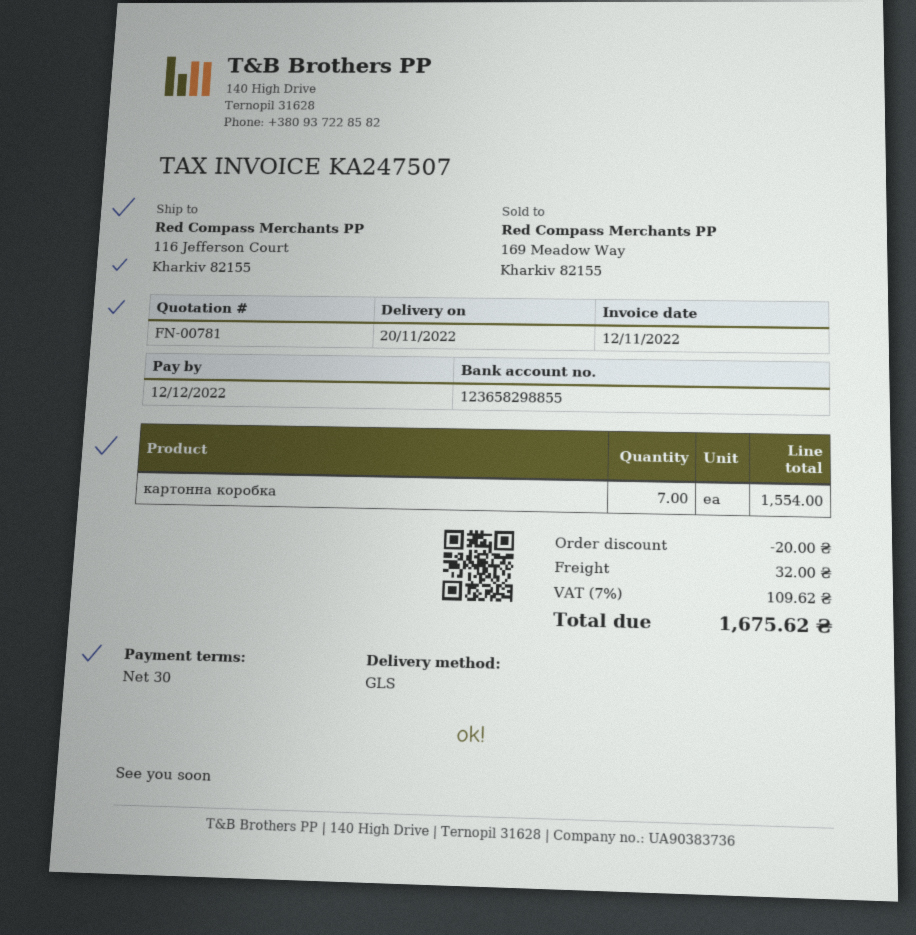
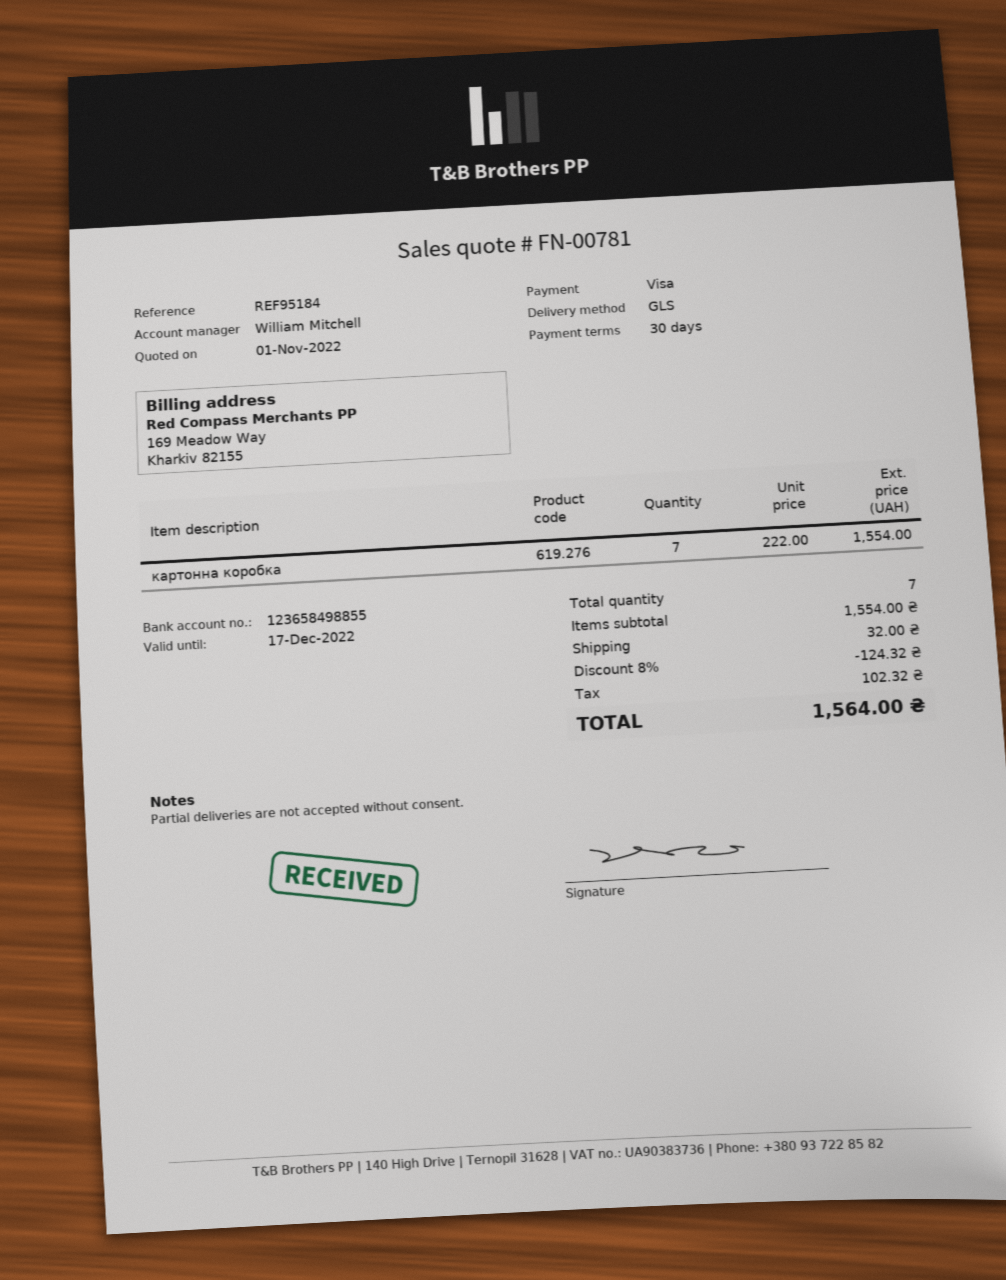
bank account: 123658298855 -> 123658498855
discount: 20.00 -> 124.32
tax: 109.62 -> 102.32
total: 1675.62 -> 1564.00

